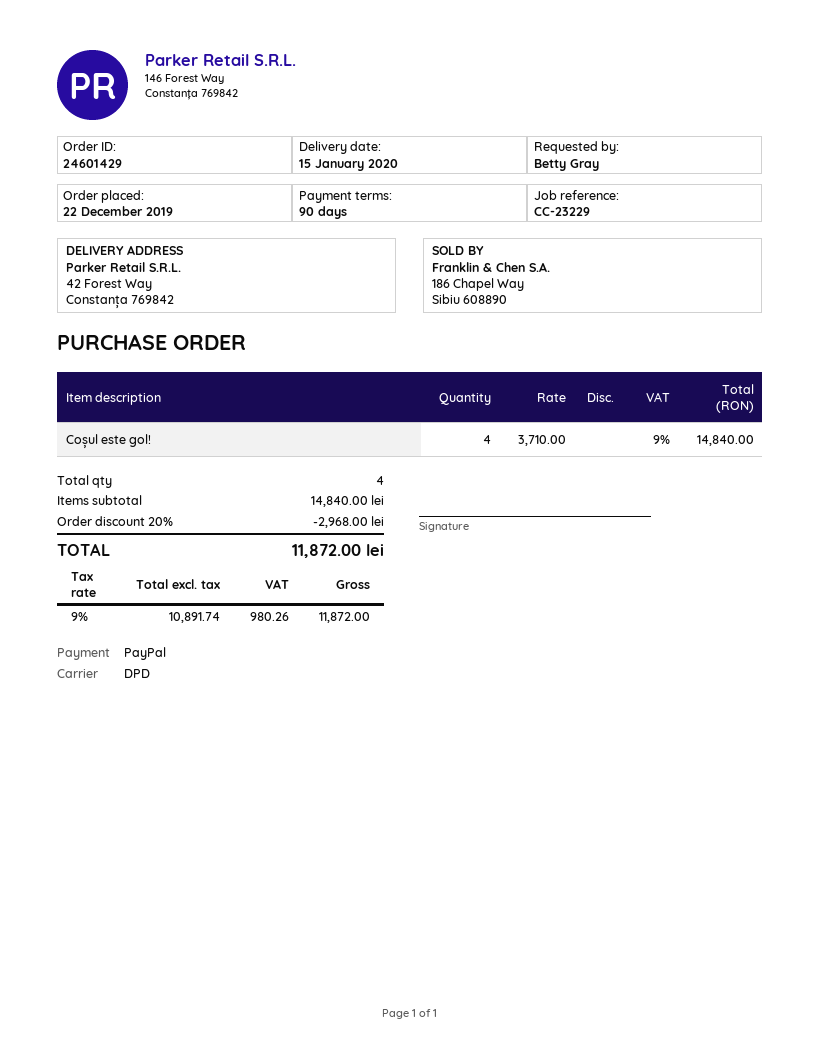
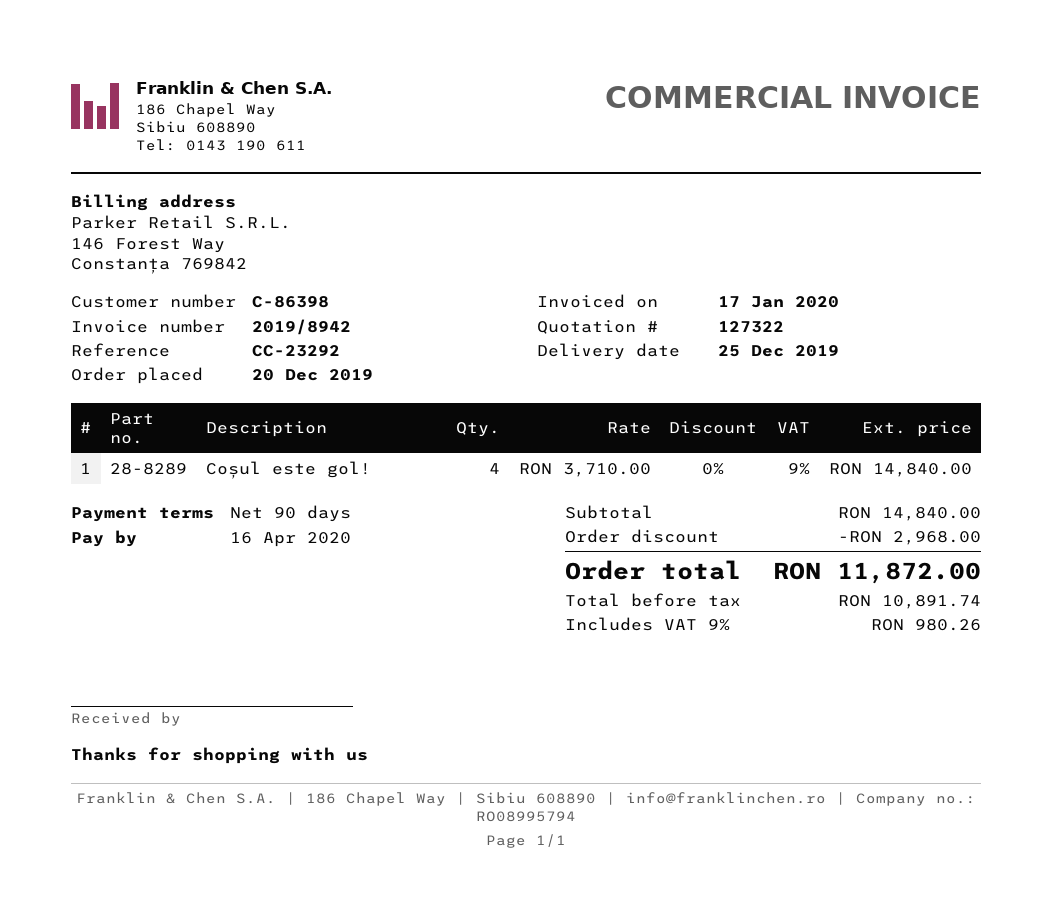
order date: 2019-12-22 -> 2019-12-20
delivery date: 2020-01-15 -> 2019-12-25
reference: CC-23229 -> CC-23292

